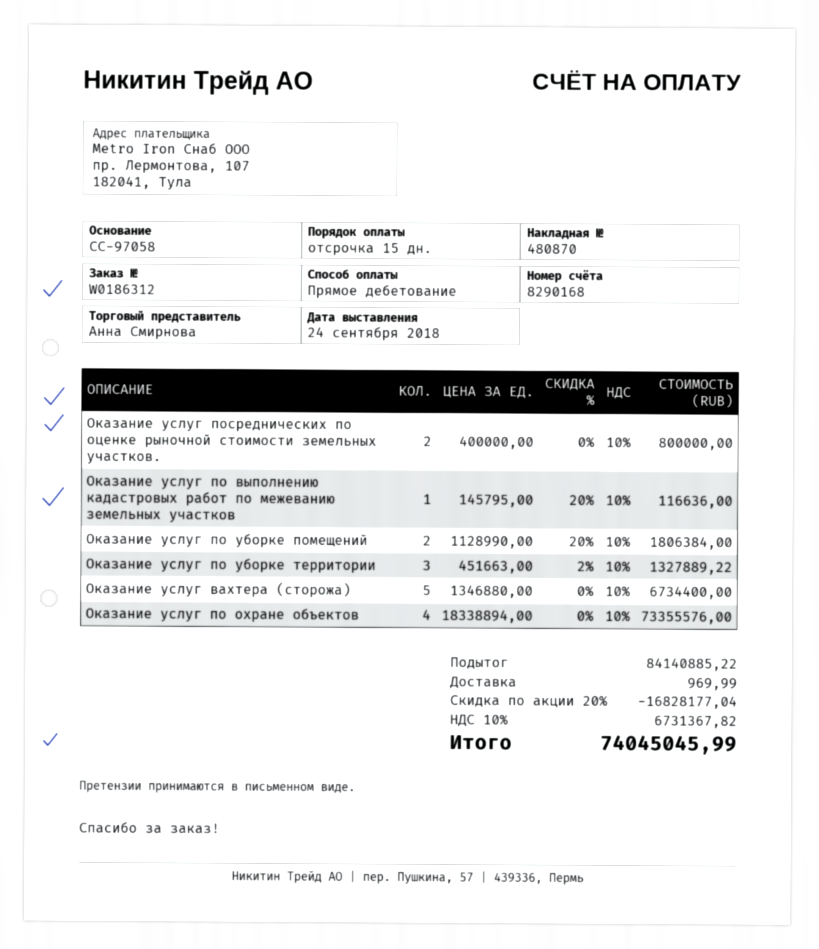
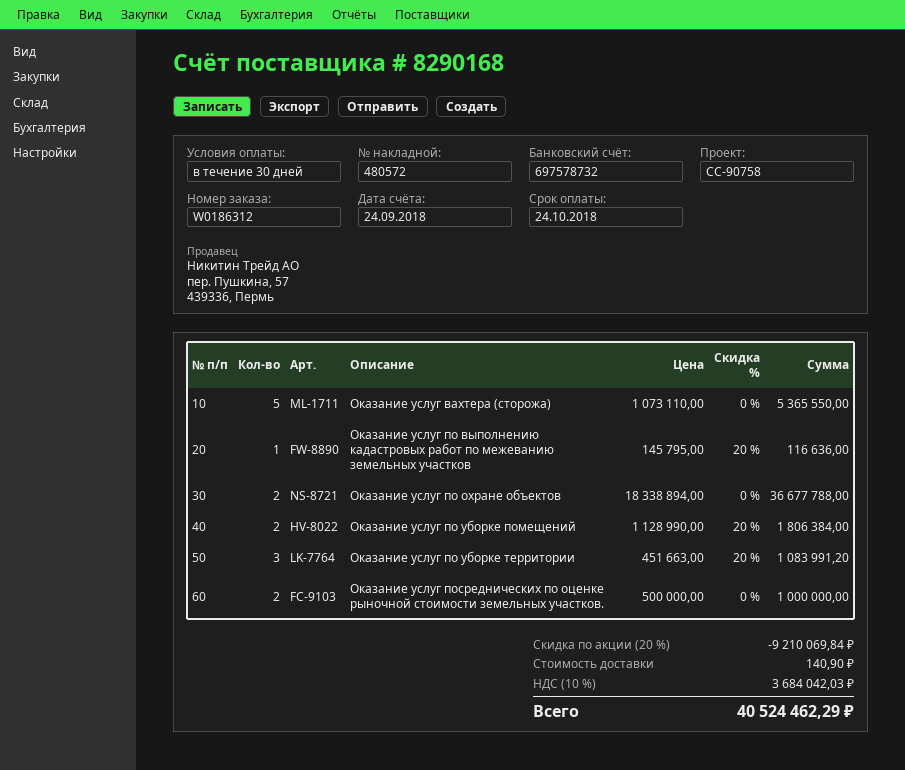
delivery note number: 480870 -> 480572
payment terms: 15 days -> 30 days
reference: CC-97058 -> CC-90758
Оказание услуг посреднических по оценке рыночной стоимости земельных участков.: 2 x 400000.00 = 800000.00 -> 2 x 500000.00 = 1000000.00
Оказание услуг по уборке территории: 3 x 451663.00 - 2% = 1327889.22 -> 3 x 451663.00 - 20% = 1083991.20
Оказание услуг вахтера (сторожа): 5 x 1346880.00 = 6734400.00 -> 5 x 1073110.00 = 5365550.00
Оказание услуг по охране объектов: 4 x 18338894.00 = 73355576.00 -> 2 x 18338894.00 = 36677788.00
discount: 20% = 16828177.04 -> 20% = 9210069.84
shipping: 969.99 -> 140.90
tax: 10% = 6731367.82 -> 10% = 3684042.03
total: 74045045.99 -> 40524462.29

